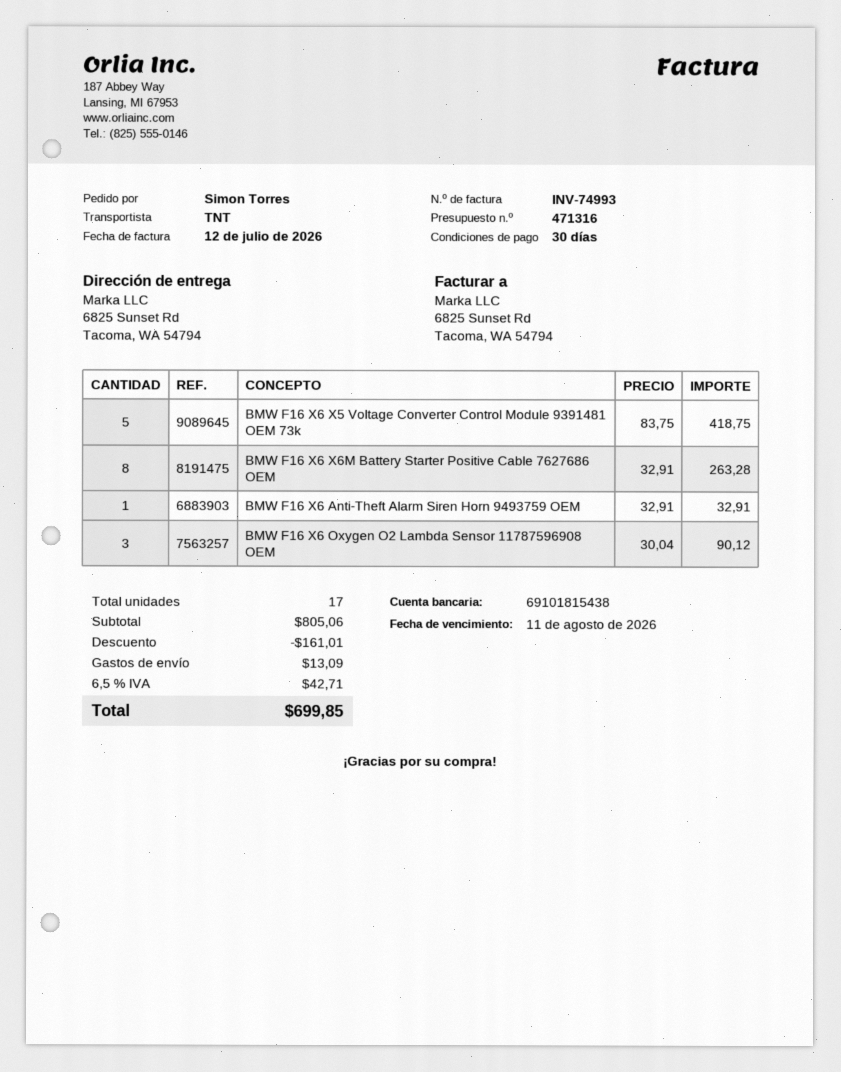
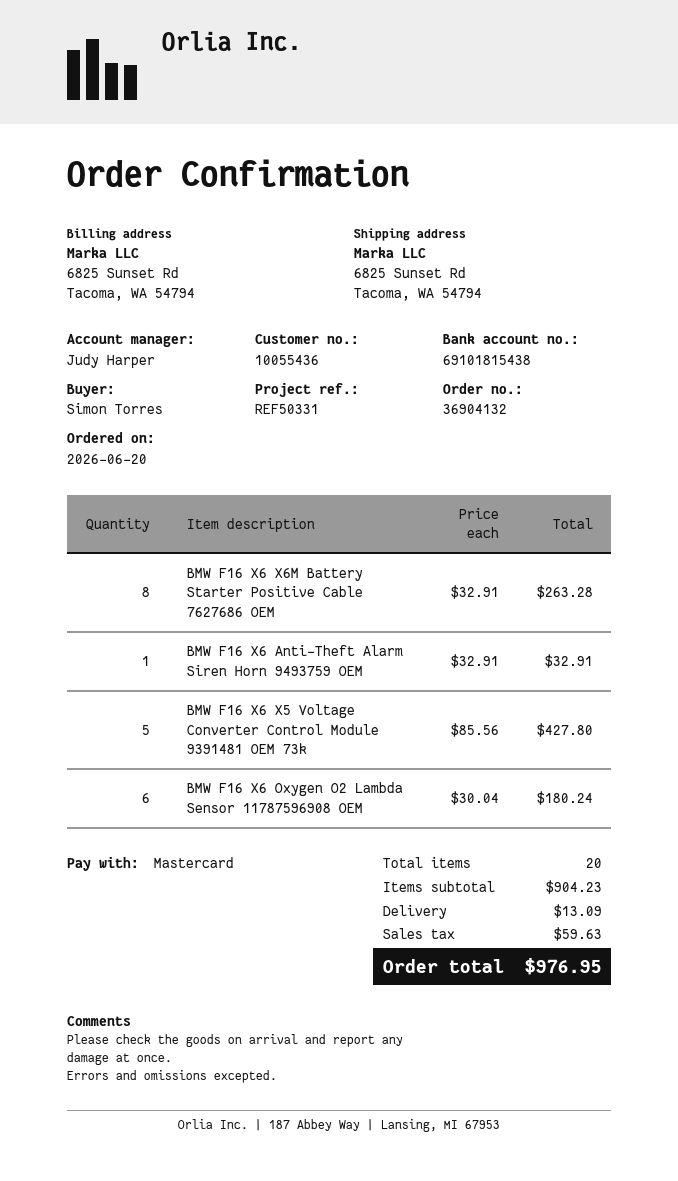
BMW F16 X6 X5 Voltage Converter Control Module 9391481 OEM 73k: 5 x 83.75 = 418.75 -> 5 x 85.56 = 427.80
BMW F16 X6 Oxygen O2 Lambda Sensor 11787596908 OEM: 3 x 30.04 = 90.12 -> 6 x 30.04 = 180.24
total quantity: 17 -> 20
subtotal: 805.06 -> 904.23
discount: 161.01 -> none
tax: 42.71 -> 59.63
total: 699.85 -> 976.95

